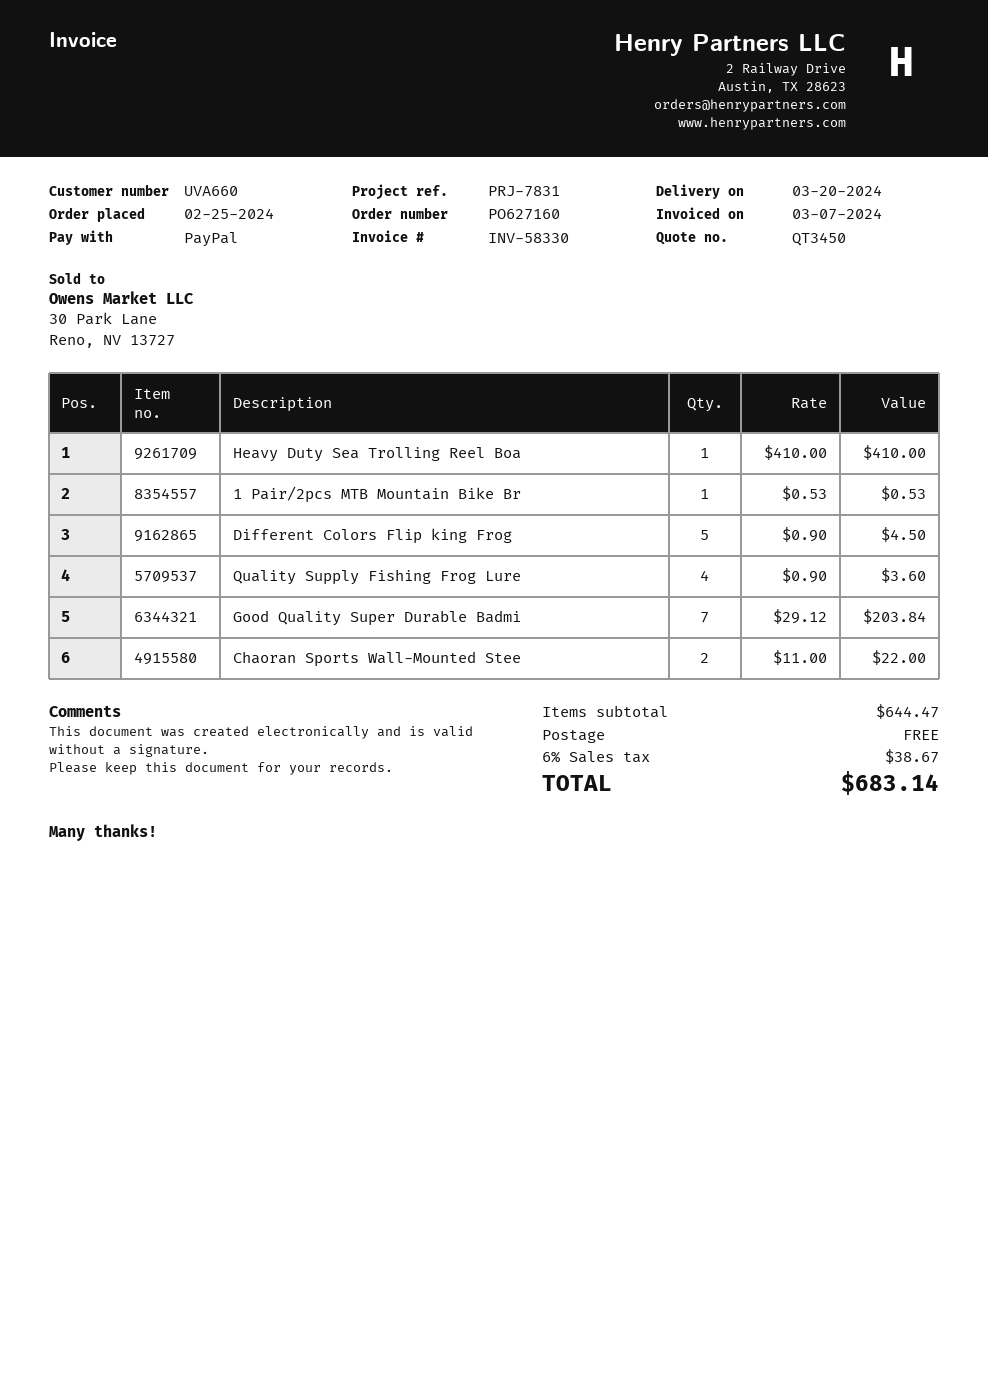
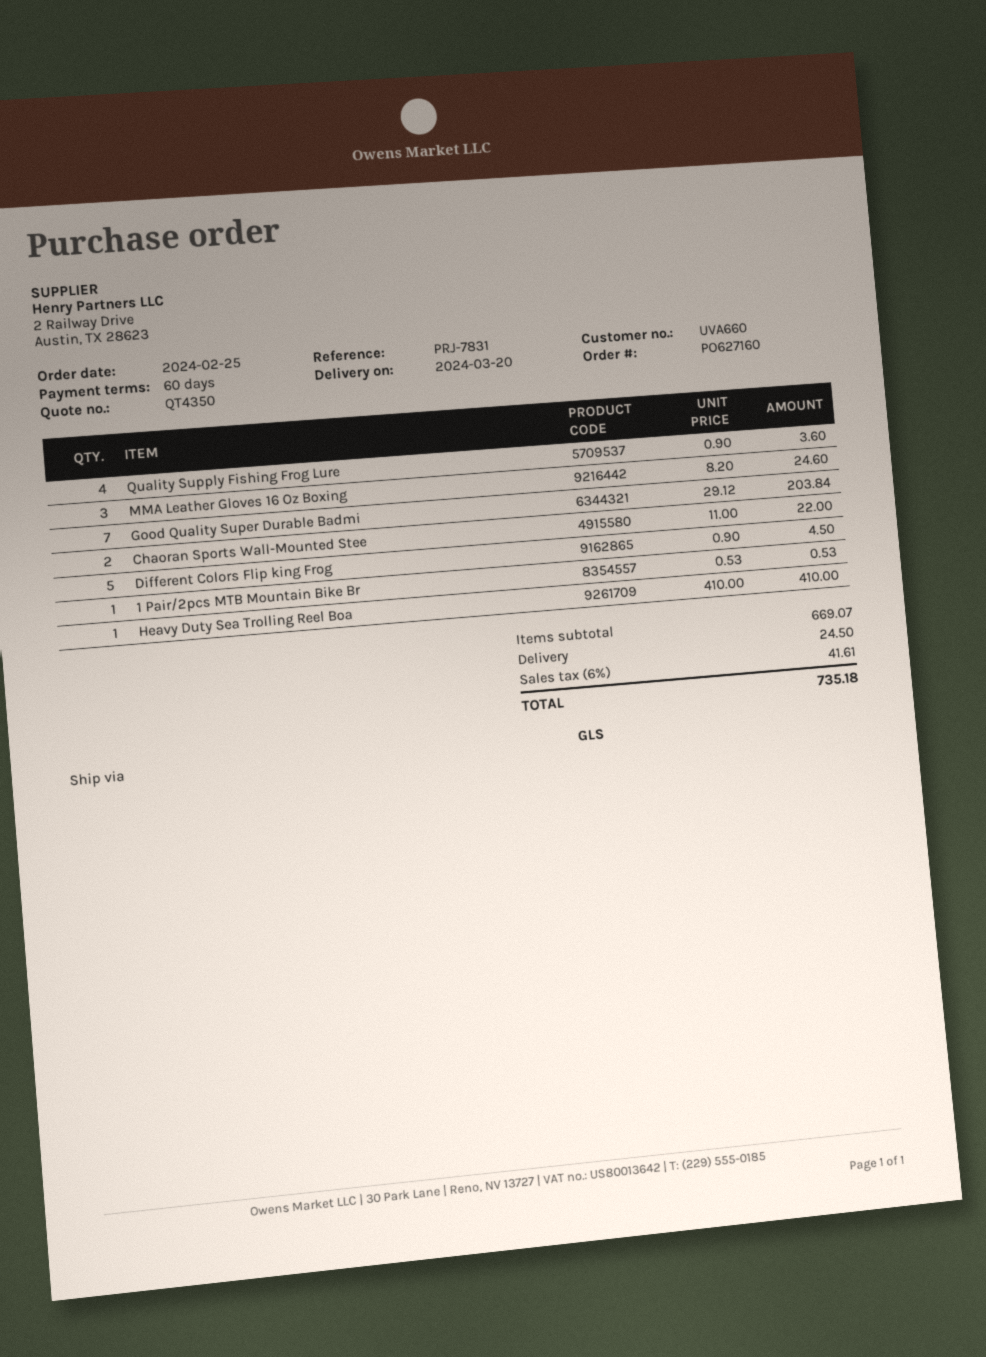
quote number: QT3450 -> QT4350
MMA Leather Gloves 16 Oz Boxing: none -> 3 x 8.20 = 24.60
subtotal: 644.47 -> 669.07
shipping: 0.00 -> 24.50
tax: 6% = 38.67 -> 6% = 41.61
total: 683.14 -> 735.18

